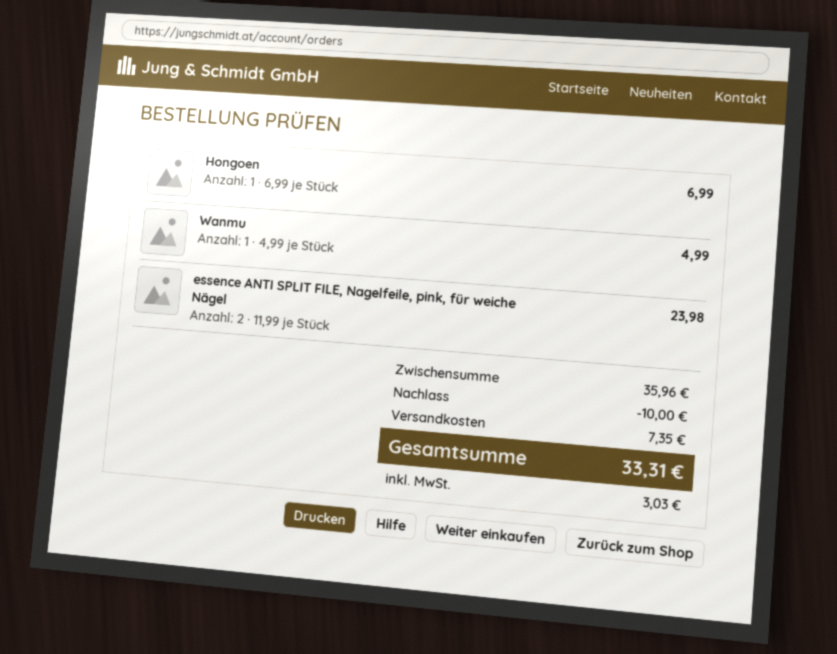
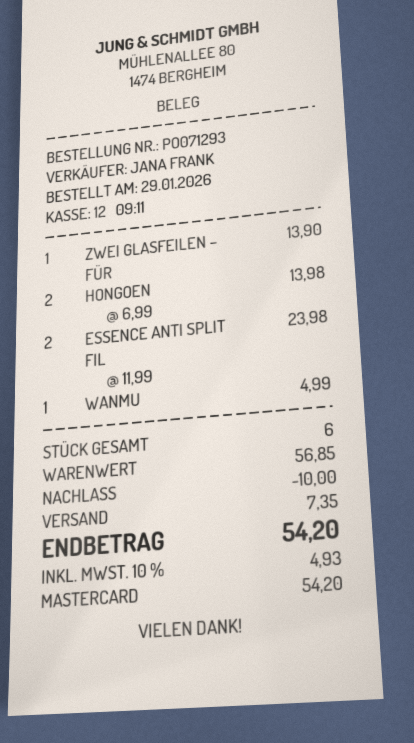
Hongoen: 1 x 6.99 = 6.99 -> 2 x 6.99 = 13.98
ZWEI GLASFEILEN – FÜR: none -> 1 x 13.90 = 13.90
subtotal: 35.96 -> 56.85
tax: 3.03 -> 4.93
total: 33.31 -> 54.20

